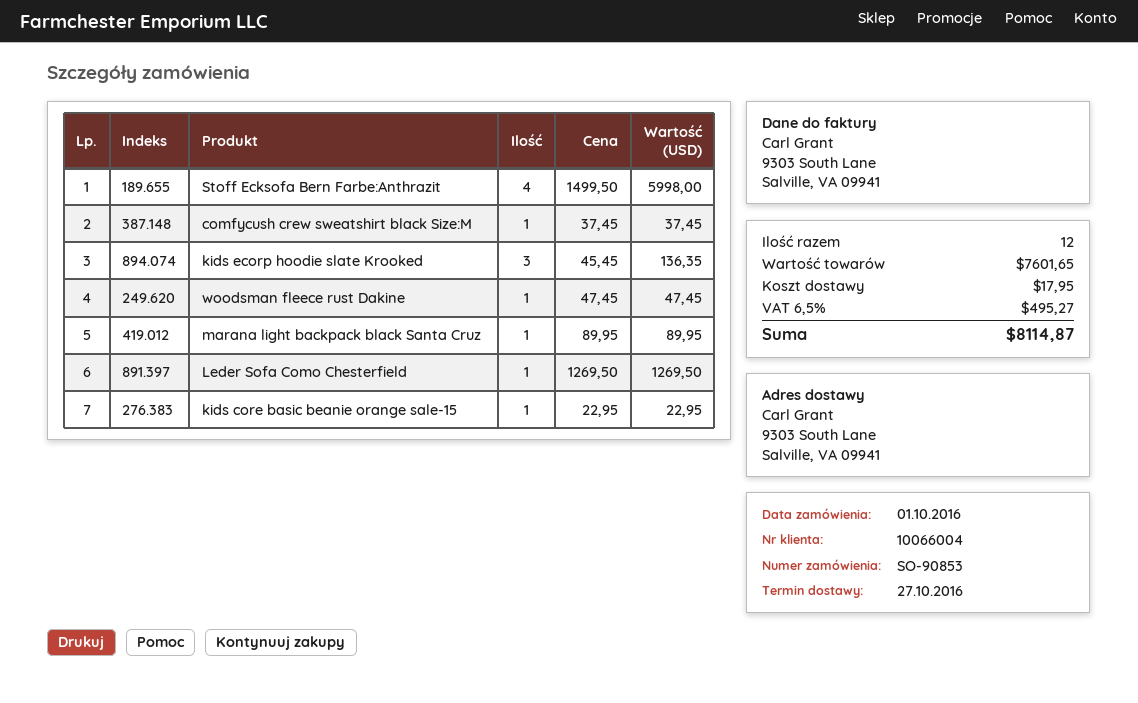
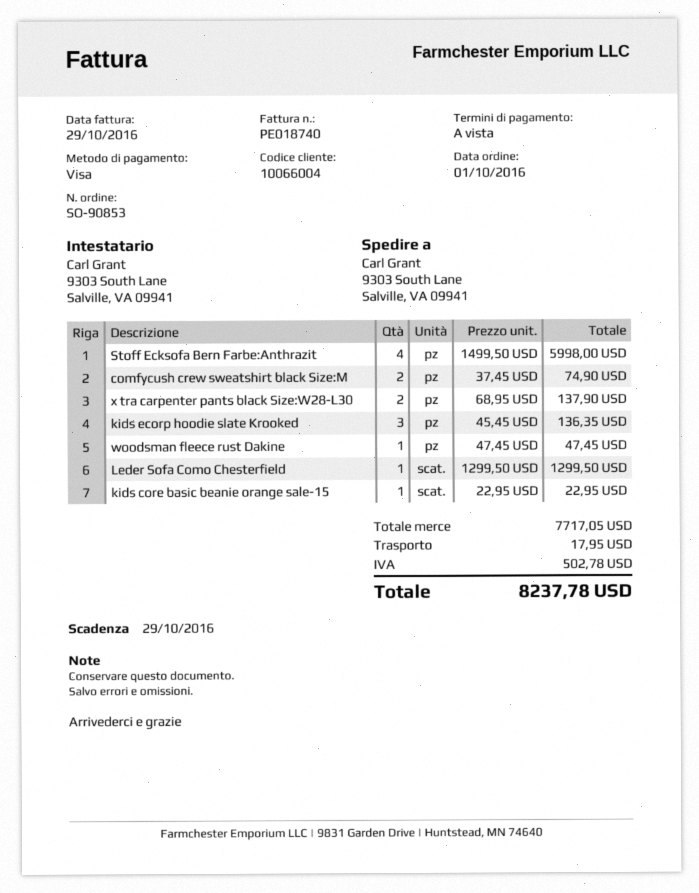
comfycush crew sweatshirt black Size:M: 1 x 37.45 = 37.45 -> 2 x 37.45 = 74.90
marana light backpack black Santa Cruz: 1 x 89.95 = 89.95 -> none
Leder Sofa Como Chesterfield: 1 x 1269.50 = 1269.50 -> 1 x 1299.50 = 1299.50
x tra carpenter pants black Size:W28-L30: none -> 2 x 68.95 = 137.90
subtotal: 7601.65 -> 7717.05
tax: 495.27 -> 502.78
total: 8114.87 -> 8237.78

